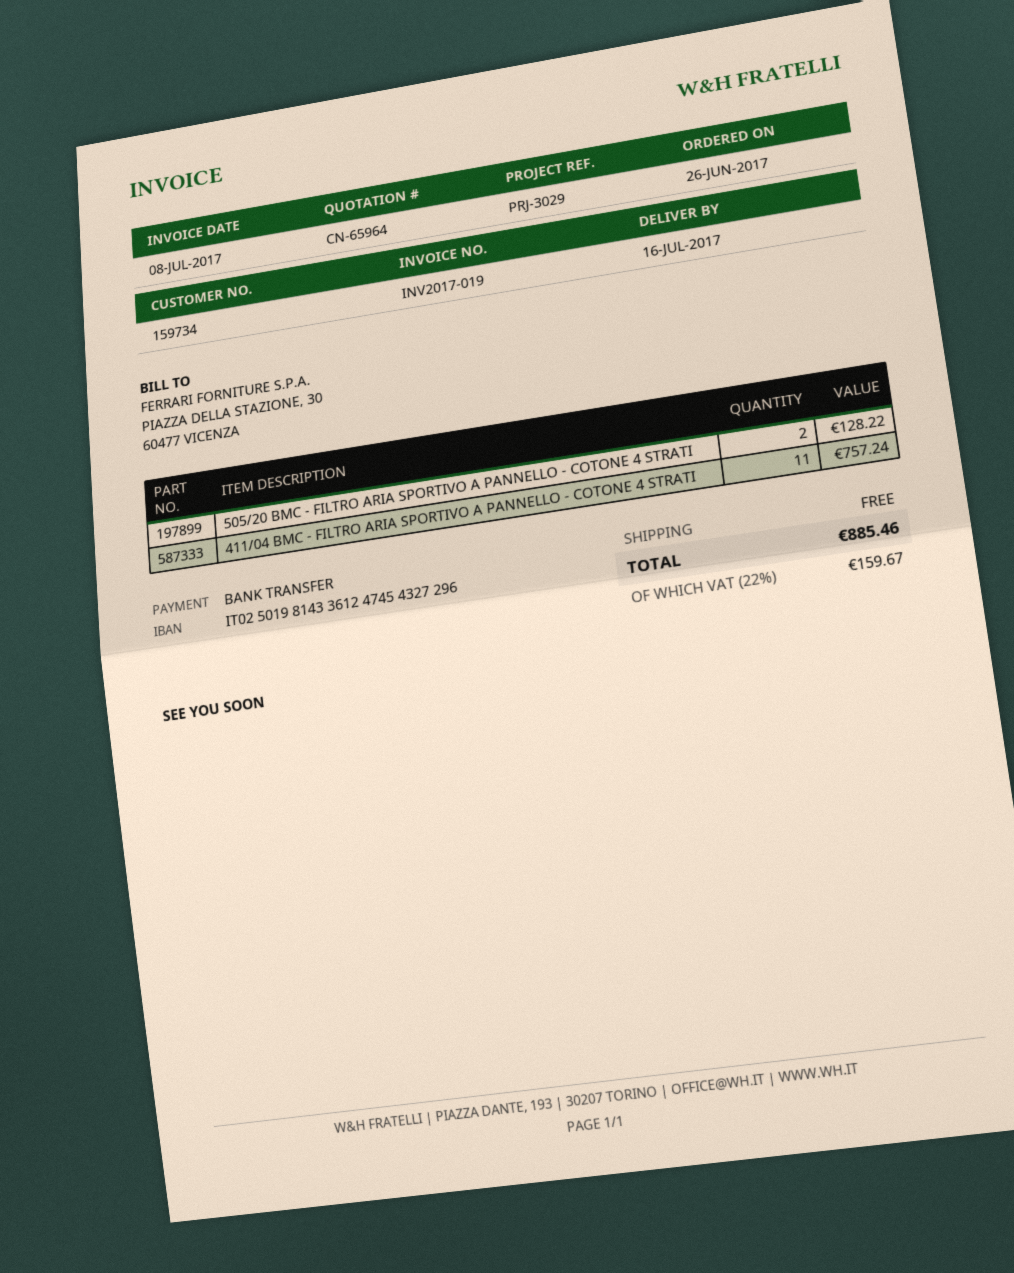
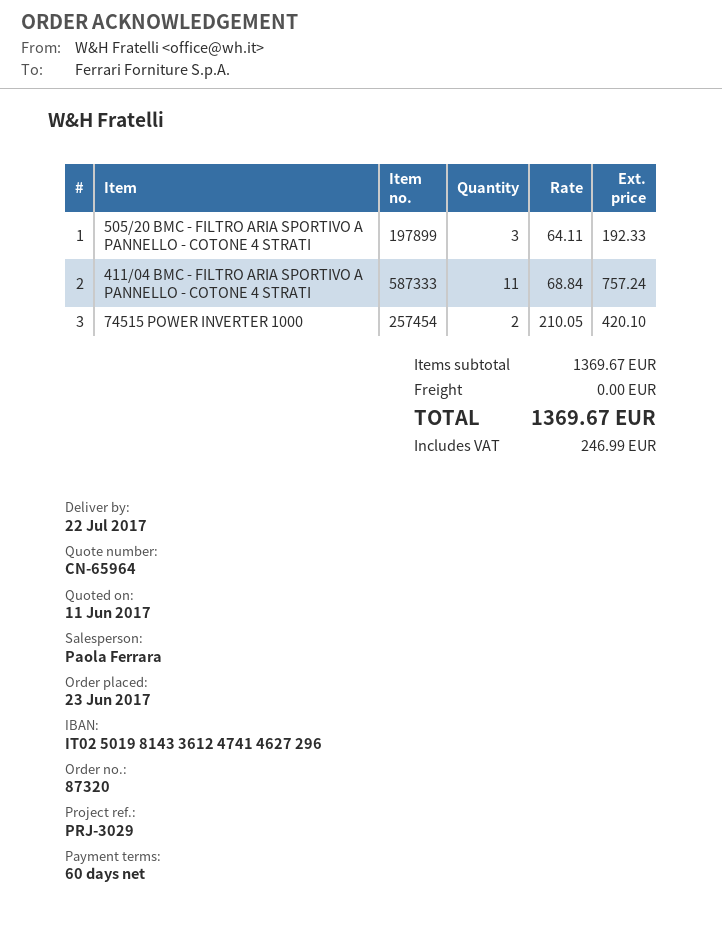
order date: 2017-06-26 -> 2017-06-23
delivery date: 2017-07-16 -> 2017-07-22
bank account: IT0250198143361247454327296 -> IT0250198143361247414627296
505/20 BMC - FILTRO ARIA SPORTIVO A PANNELLO - COTONE 4 STRATI: 2 for 128.22 -> 3 for 192.33
74515 POWER INVERTER 1000: none -> 2 for 420.10
tax: 159.67 -> 246.99
total: 885.46 -> 1369.67

